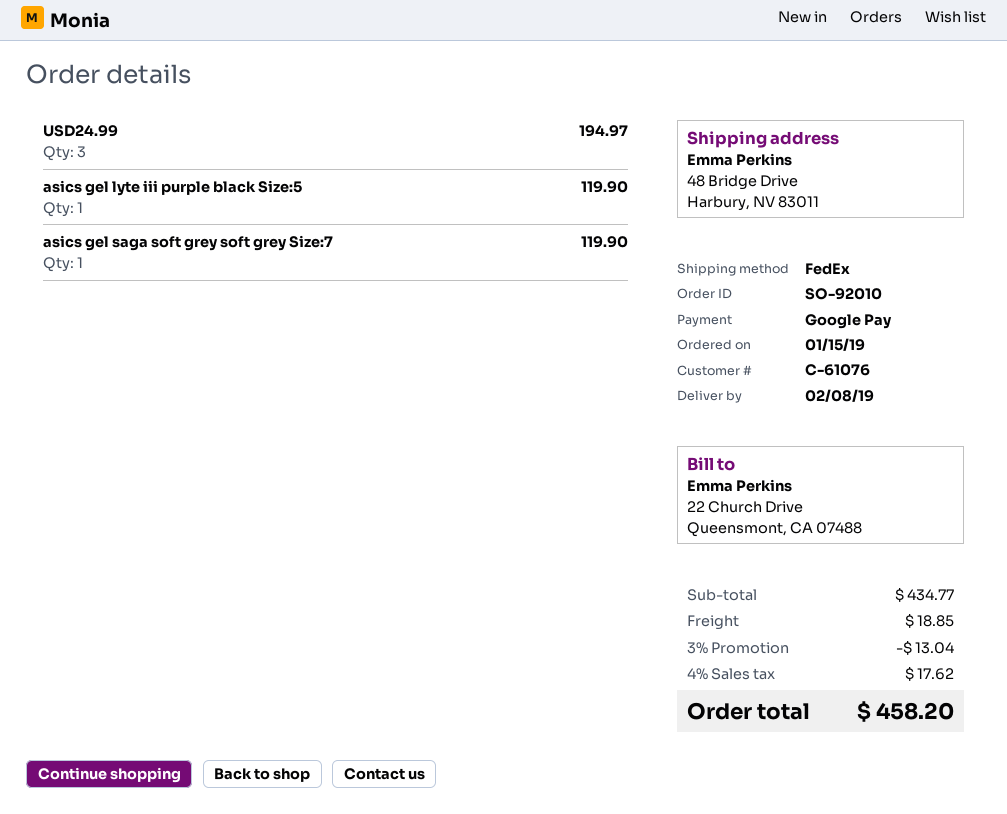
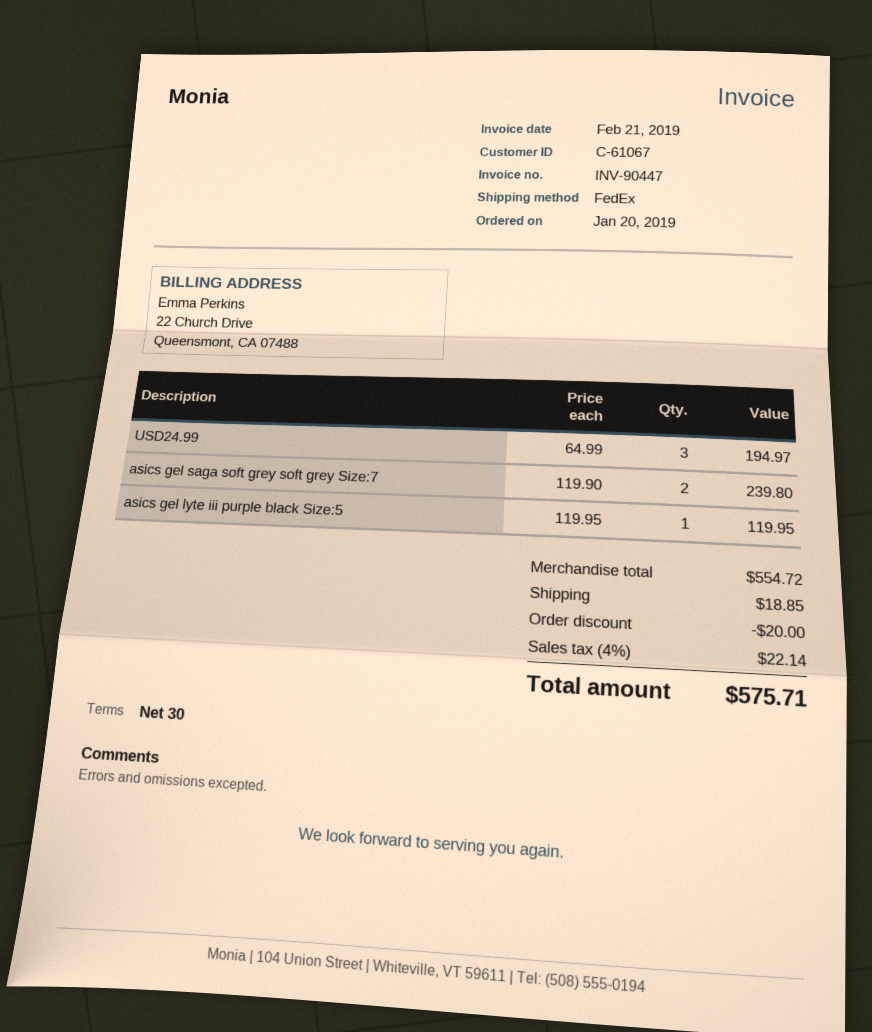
order date: 2019-01-15 -> 2019-01-20
customer number: C-61076 -> C-61067
asics gel lyte iii purple black Size:5: 1 for 119.90 -> 1 for 119.95
asics gel saga soft grey soft grey Size:7: 1 for 119.90 -> 2 for 239.80
subtotal: 434.77 -> 554.72
discount: 13.04 -> 20.00
tax: 4% = 17.62 -> 4% = 22.14
total: 458.20 -> 575.71

